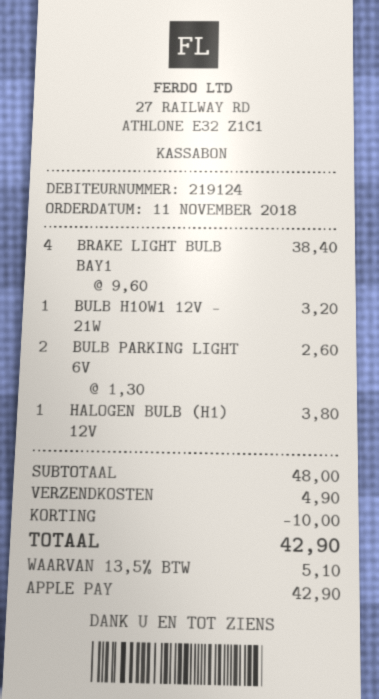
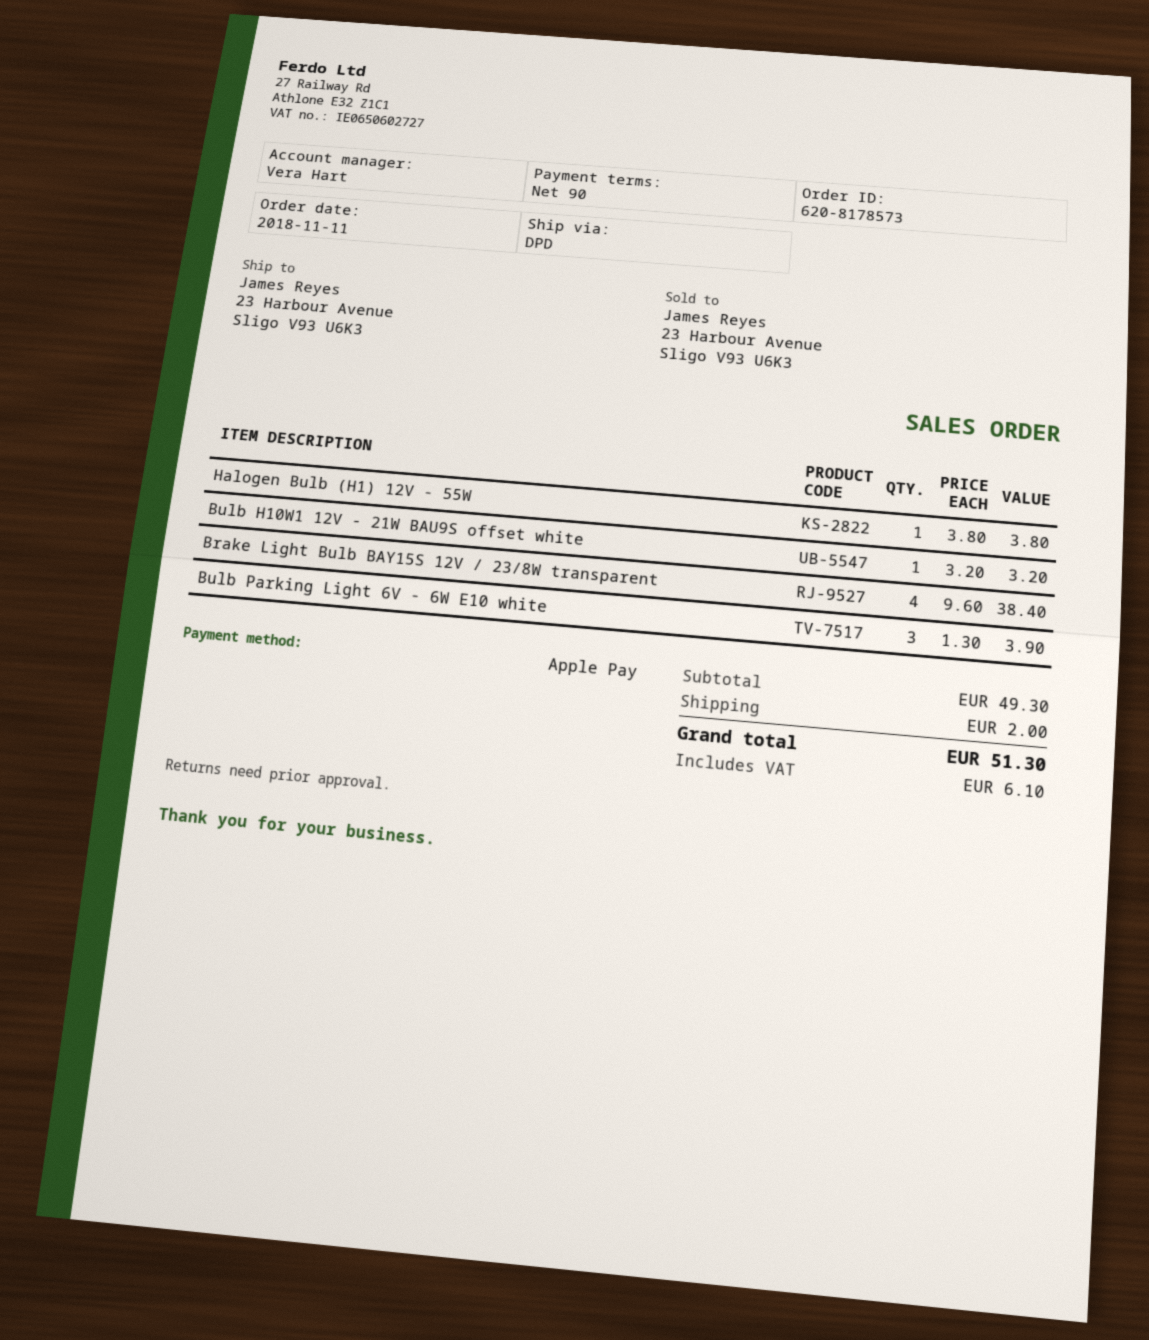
BULB PARKING LIGHT 6V: 2 x 1.30 = 2.60 -> 3 x 1.30 = 3.90
subtotal: 48.00 -> 49.30
discount: 10.00 -> none
shipping: 4.90 -> 2.00
tax: 5.10 -> 6.10
total: 42.90 -> 51.30

